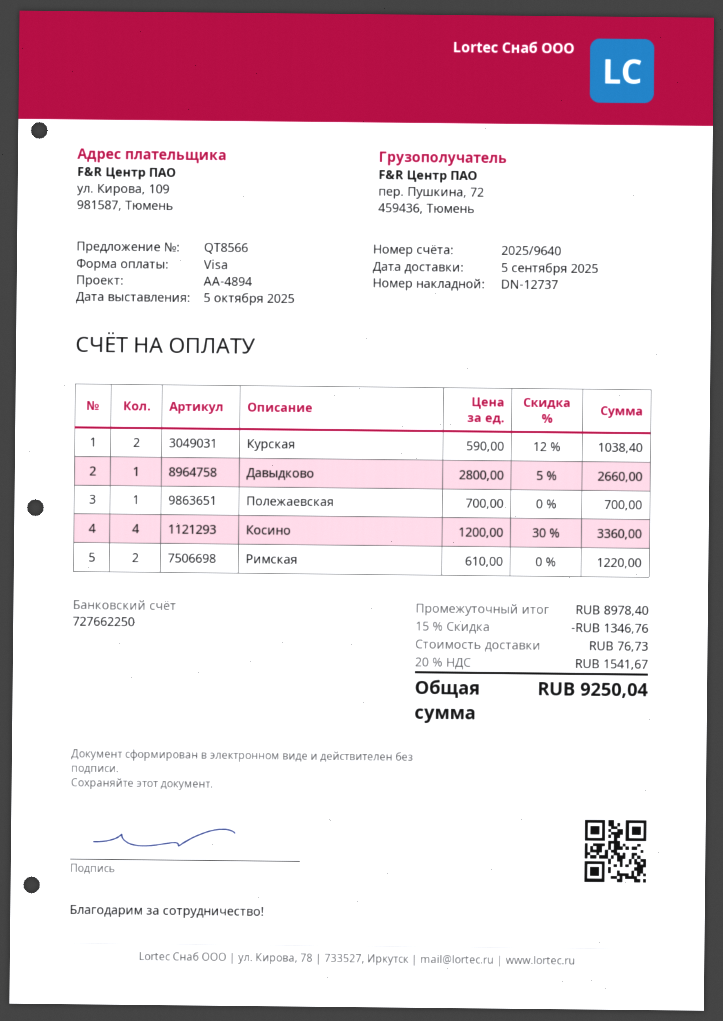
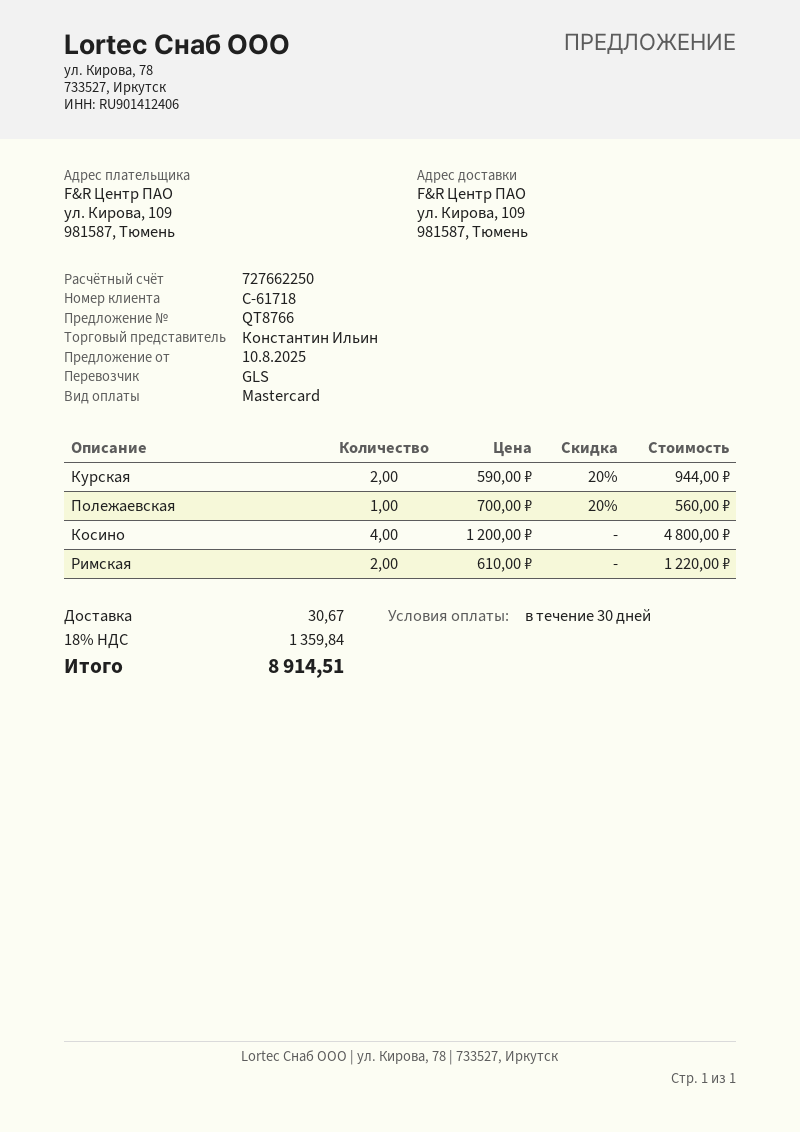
quote number: QT8566 -> QT8766
payment method: Visa -> Mastercard
ship to: пер. Пушкина, 72, 459436, Тюмень -> ул. Кирова, 109, 981587, Тюмень
Курская: 2 x 590.00 - 12% = 1038.40 -> 2 x 590.00 - 20% = 944.00
Давыдково: 1 x 2800.00 - 5% = 2660.00 -> none
Полежаевская: 1 x 700.00 = 700.00 -> 1 x 700.00 - 20% = 560.00
Косино: 4 x 1200.00 - 30% = 3360.00 -> 4 x 1200.00 = 4800.00
discount: 15% = 1346.76 -> none
shipping: 76.73 -> 30.67
tax: 20% = 1541.67 -> 18% = 1359.84
total: 9250.04 -> 8914.51

